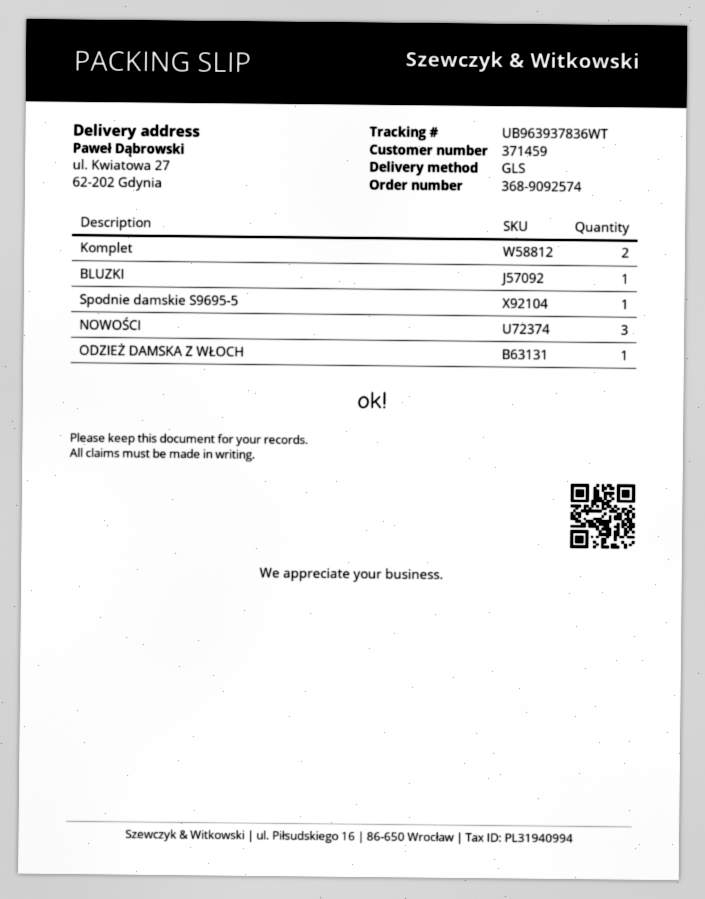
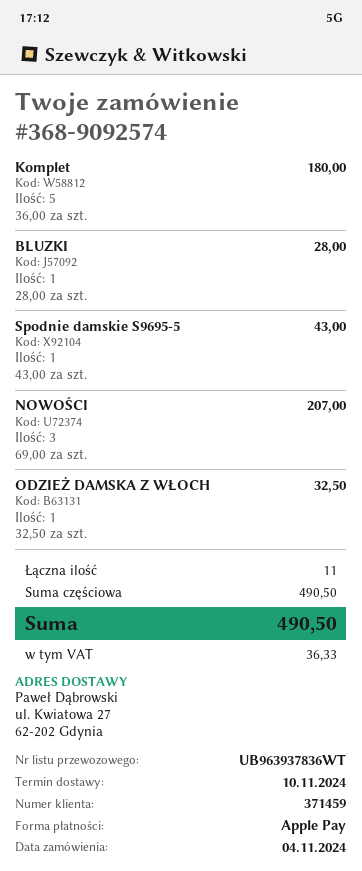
Komplet: 2 -> 5

